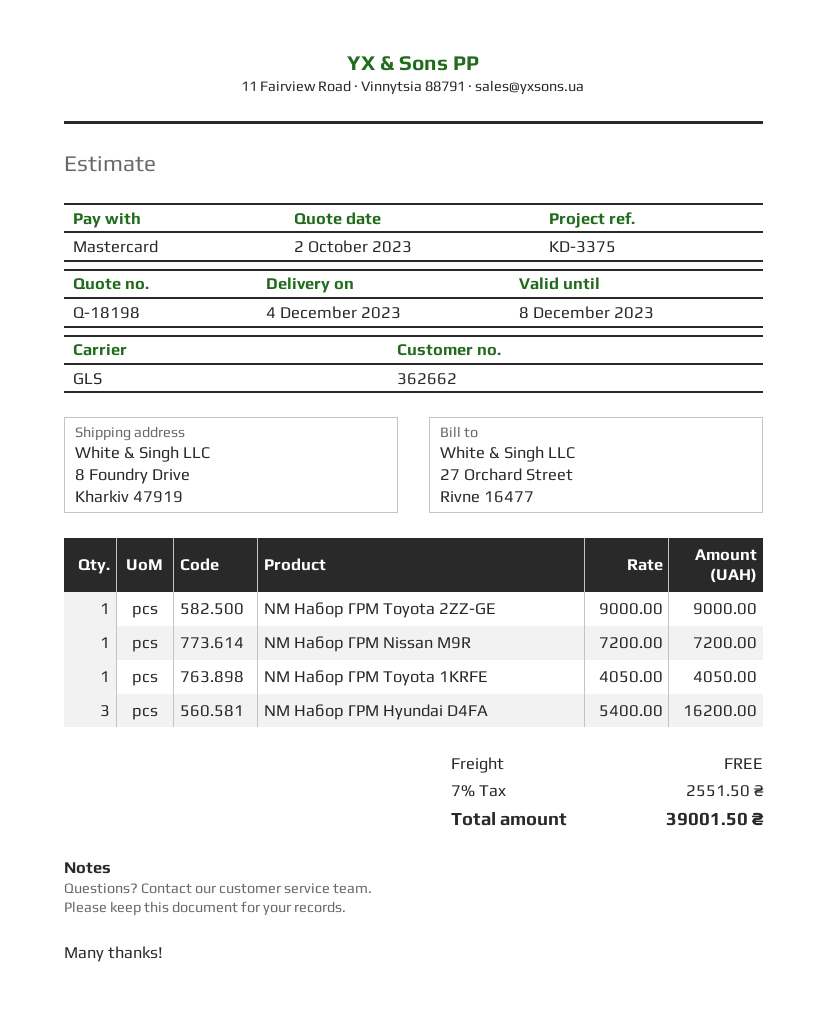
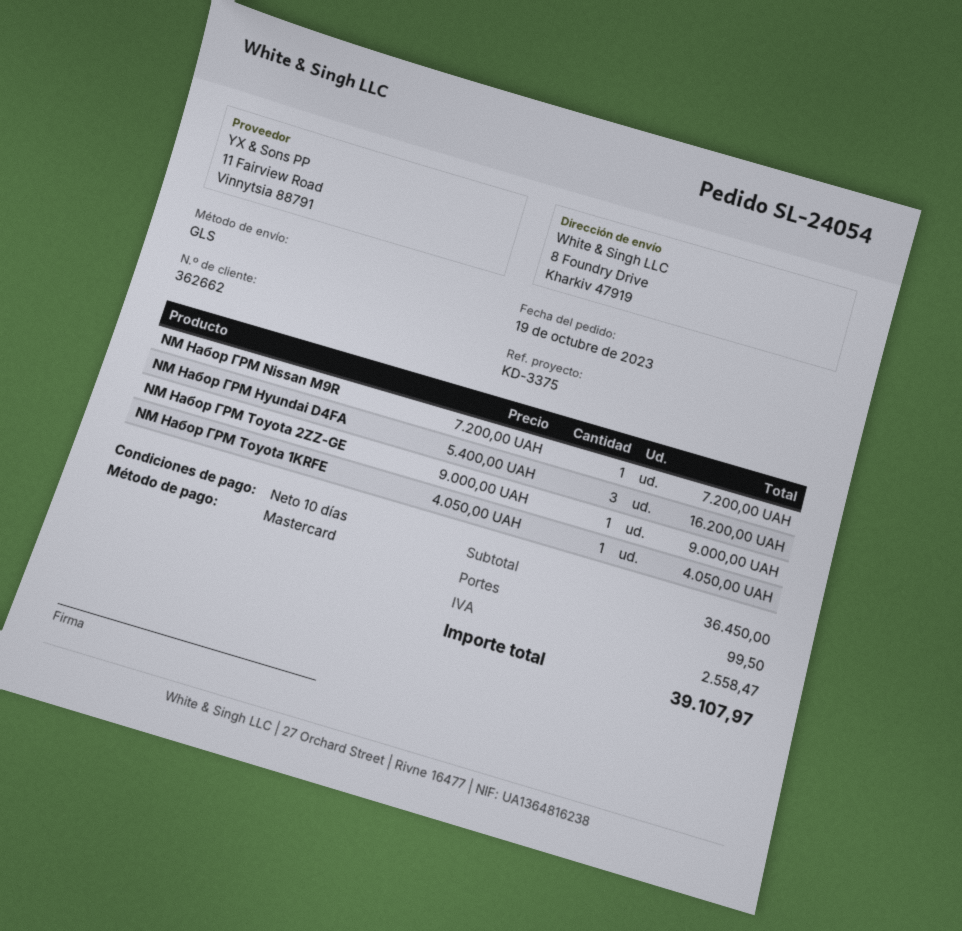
shipping: 0.00 -> 99.50
tax: 2551.50 -> 2558.47
total: 39001.50 -> 39107.97

